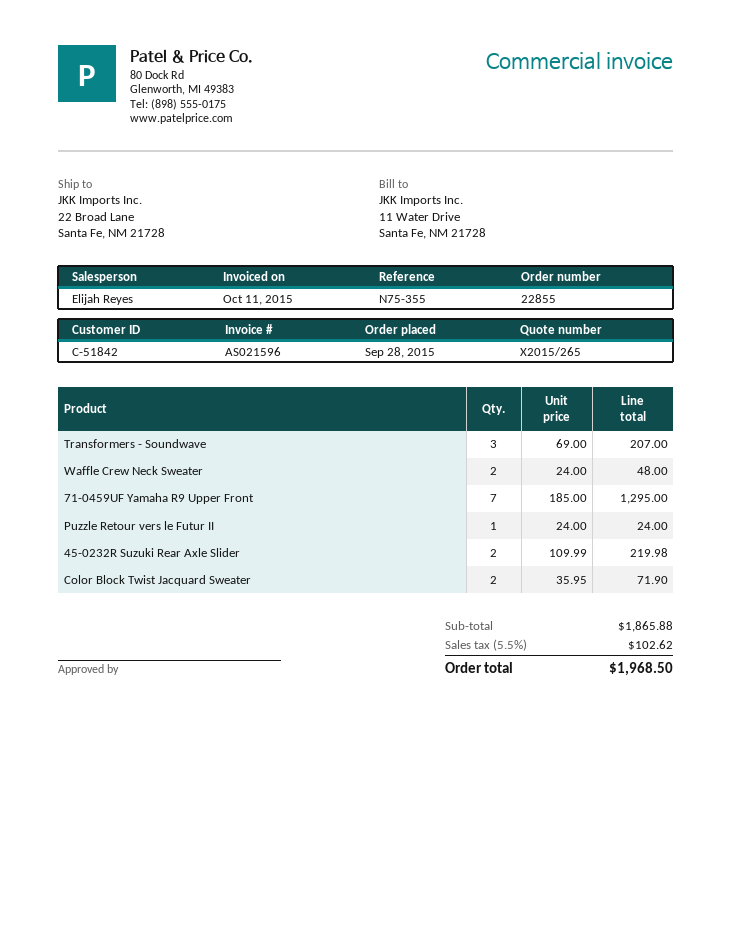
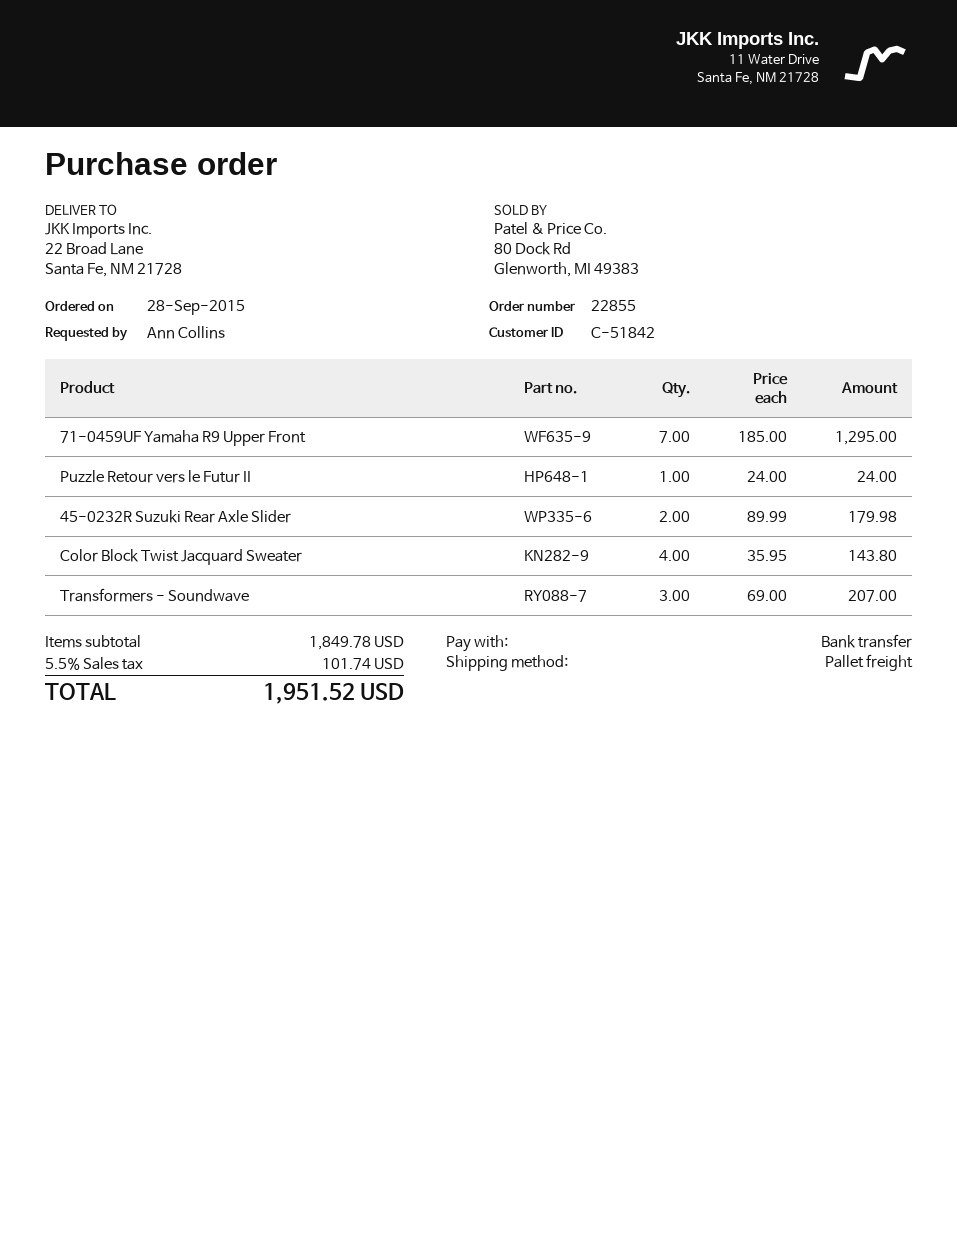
Waffle Crew Neck Sweater: 2 x 24.00 = 48.00 -> none
45-0232R Suzuki Rear Axle Slider: 2 x 109.99 = 219.98 -> 2 x 89.99 = 179.98
Color Block Twist Jacquard Sweater: 2 x 35.95 = 71.90 -> 4 x 35.95 = 143.80
subtotal: 1865.88 -> 1849.78
tax: 5.5% = 102.62 -> 5.5% = 101.74
total: 1968.50 -> 1951.52

